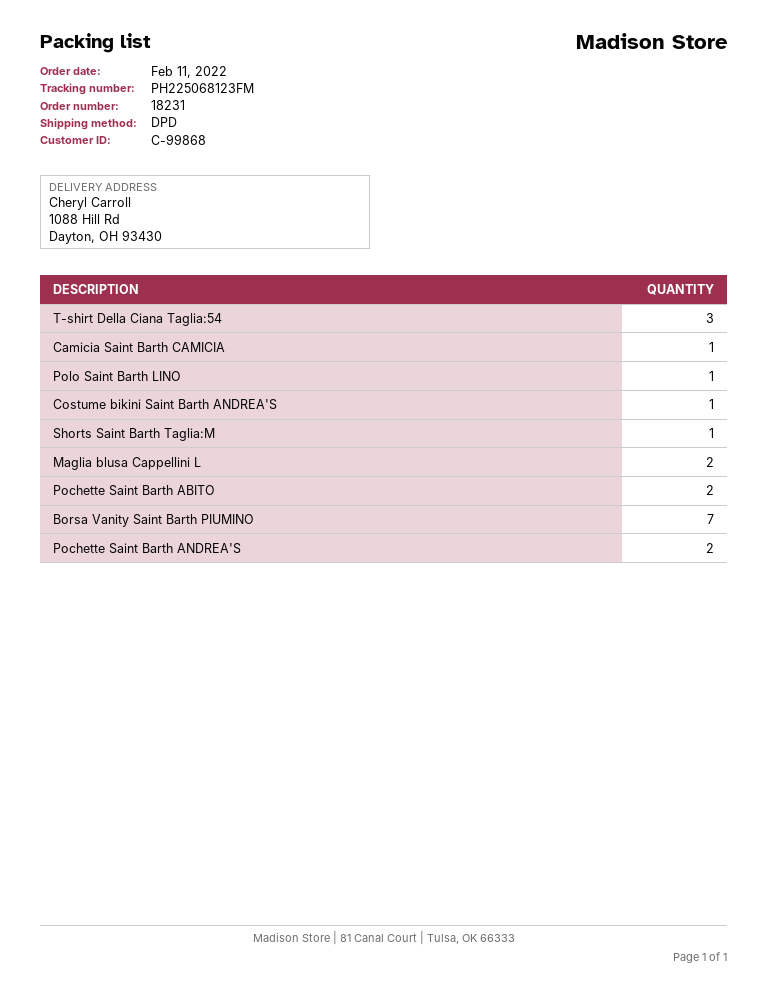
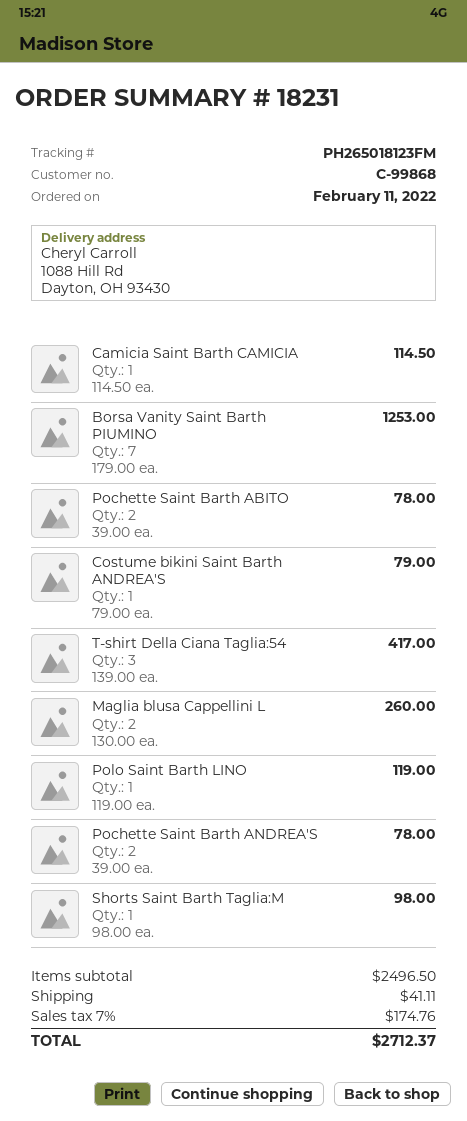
tracking number: PH225068123FM -> PH265018123FM

